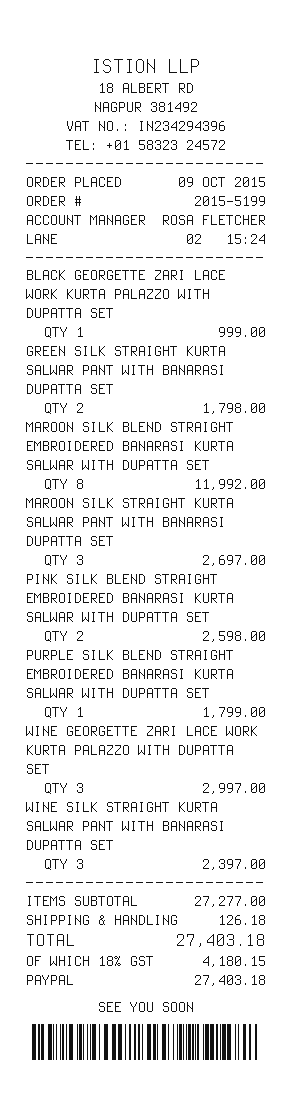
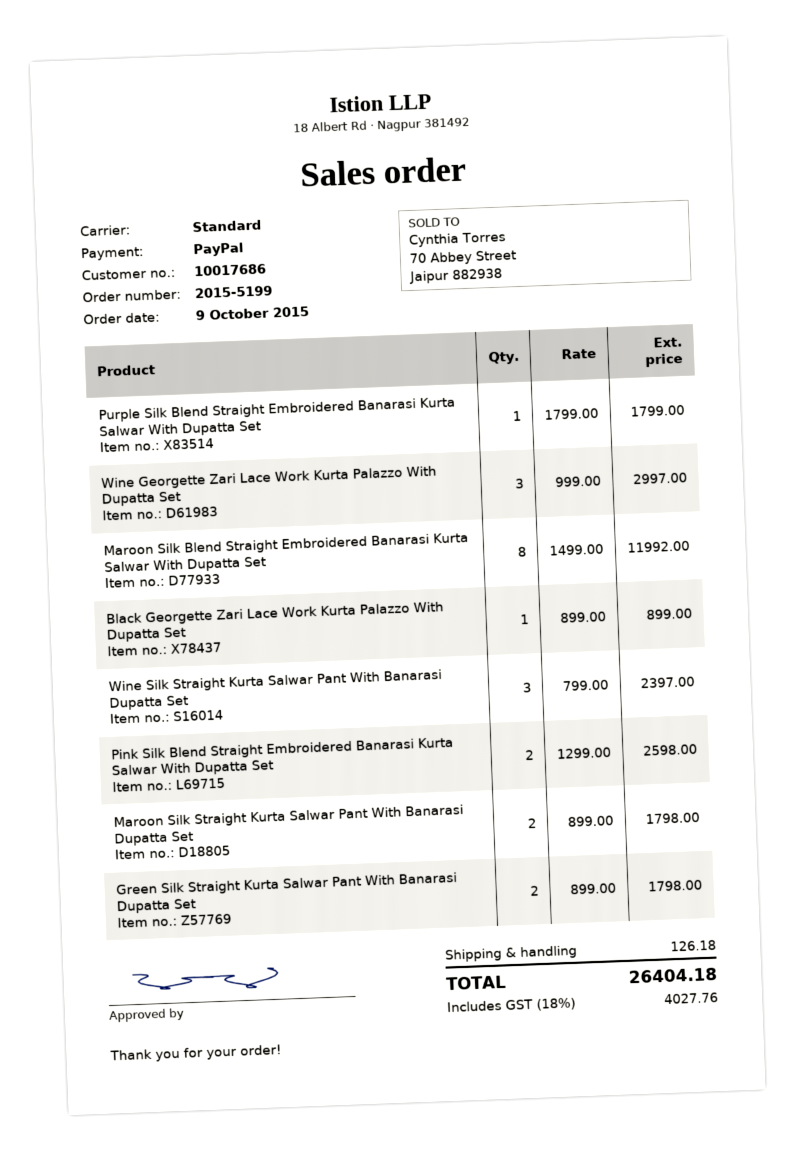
BLACK GEORGETTE ZARI LACE WORK KURTA PALAZZO WITH DUPATTA SET: 1 for 999.00 -> 1 for 899.00
MAROON SILK STRAIGHT KURTA SALWAR PANT WITH BANARASI DUPATTA SET: 3 for 2697.00 -> 2 for 1798.00
tax: 18% = 4180.15 -> 18% = 4027.76
total: 27403.18 -> 26404.18

